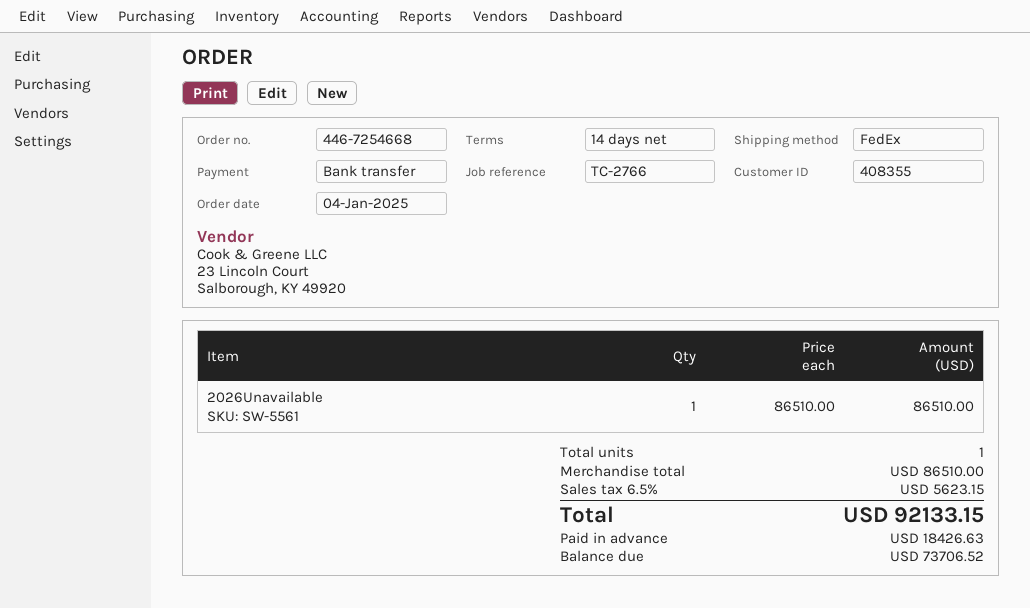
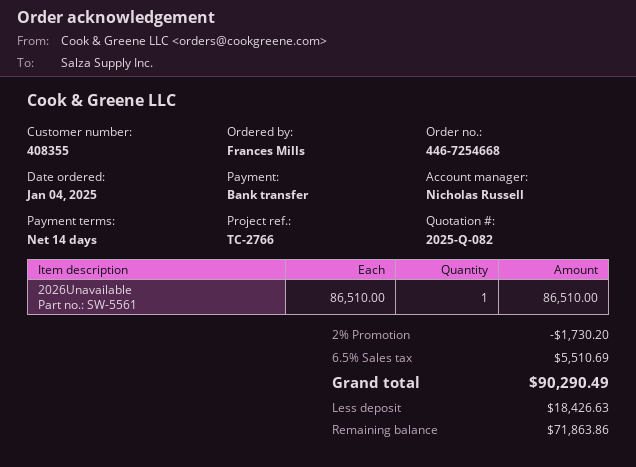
discount: none -> 2% = 1730.20
tax: 6.5% = 5623.15 -> 6.5% = 5510.69
total: 92133.15 -> 90290.49
balance: 73706.52 -> 71863.86

